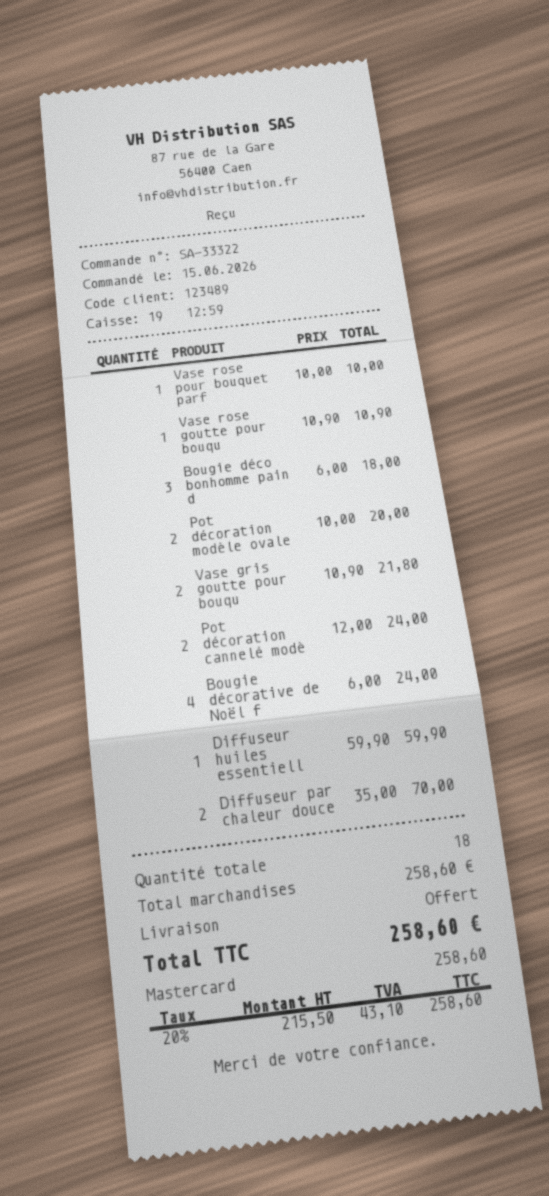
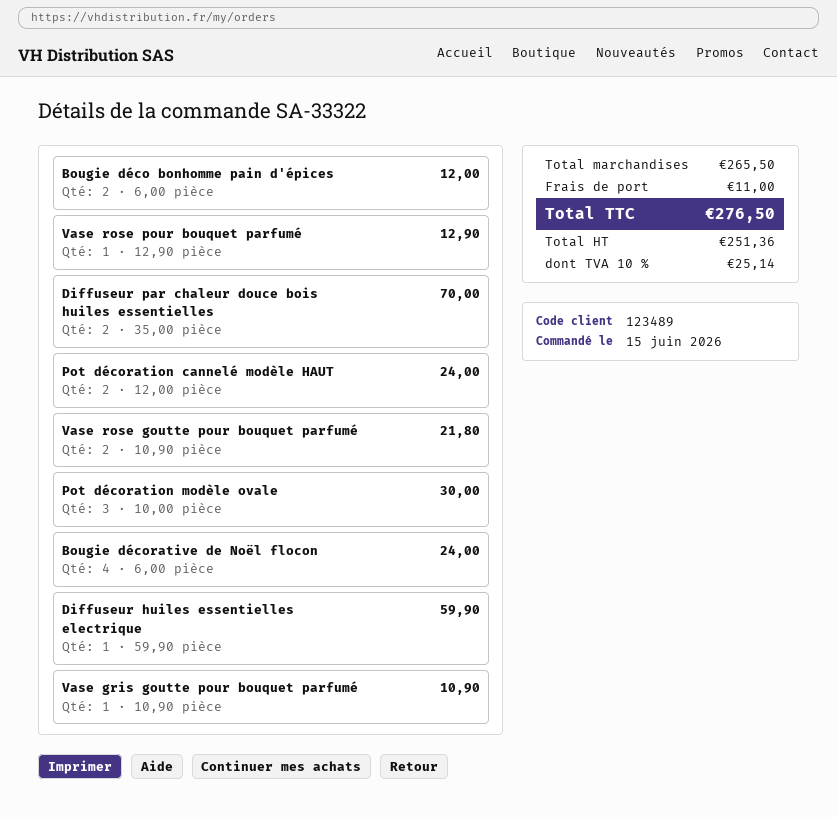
Vase rose pour bouquet parf: 1 x 10.00 = 10.00 -> 1 x 12.90 = 12.90
Vase rose goutte pour bouqu: 1 x 10.90 = 10.90 -> 2 x 10.90 = 21.80
Bougie déco bonhomme pain d: 3 x 6.00 = 18.00 -> 2 x 6.00 = 12.00
Pot décoration modèle ovale: 2 x 10.00 = 20.00 -> 3 x 10.00 = 30.00
Vase gris goutte pour bouqu: 2 x 10.90 = 21.80 -> 1 x 10.90 = 10.90
subtotal: 258.60 -> 265.50
shipping: 0.00 -> 11.00
net: 215.50 -> 251.36
tax: 20% = 43.10 -> 10% = 25.14
total: 258.60 -> 276.50

